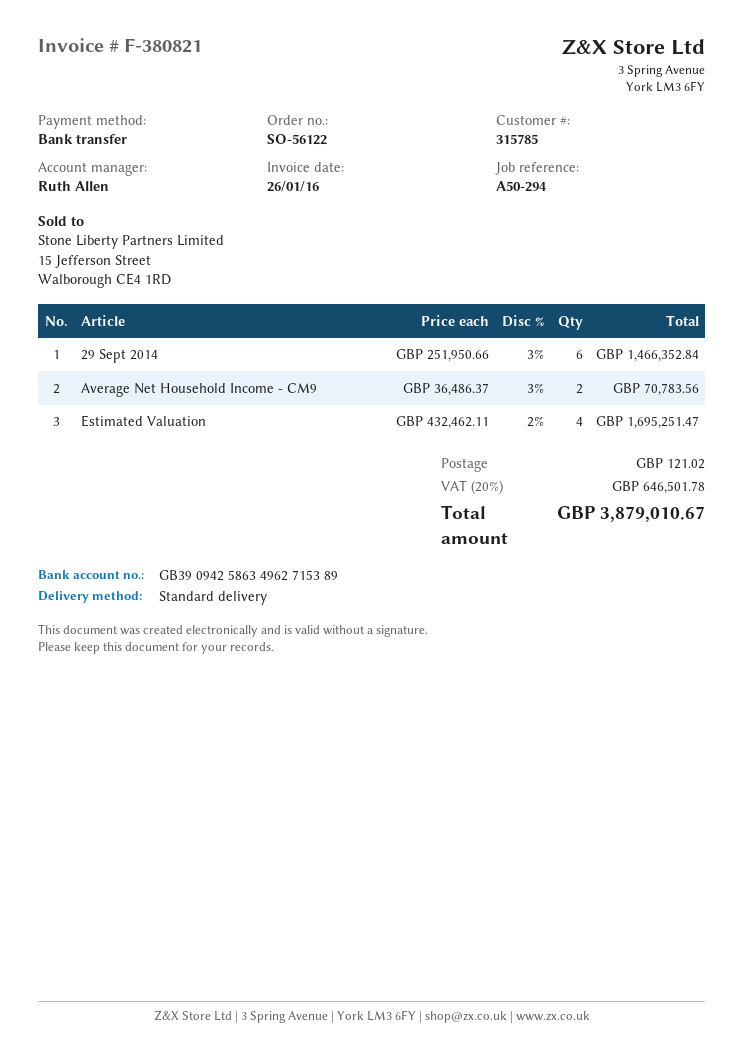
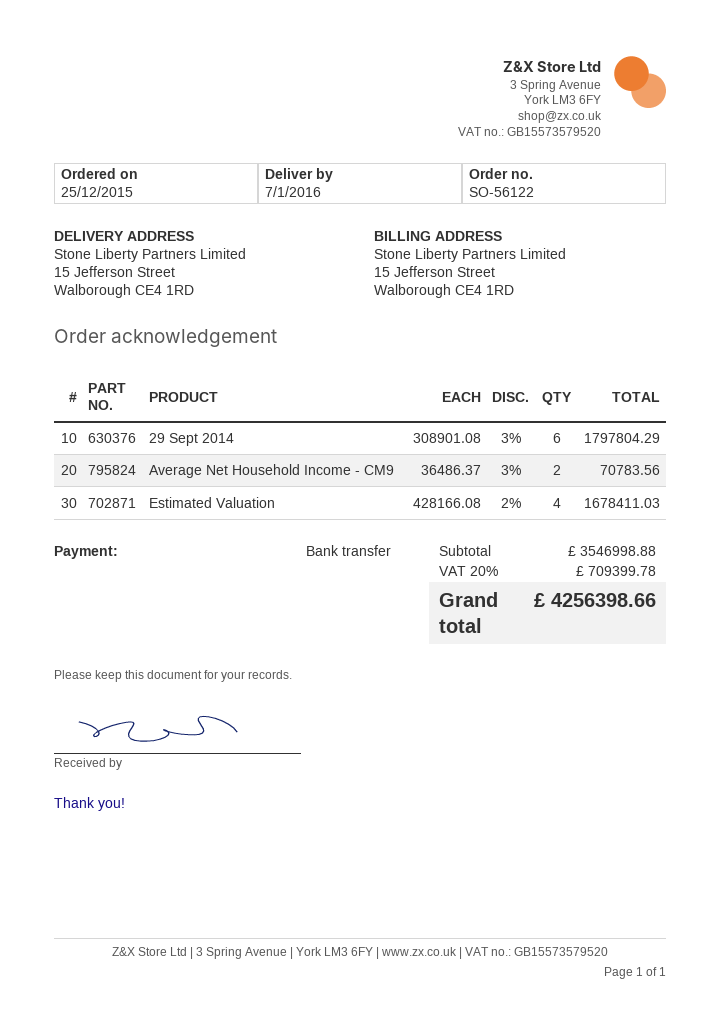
29 Sept 2014: 6 x 251950.66 - 3% = 1466352.84 -> 6 x 308901.08 - 3% = 1797804.29
Estimated Valuation: 4 x 432462.11 - 2% = 1695251.47 -> 4 x 428166.08 - 2% = 1678411.03
shipping: 121.02 -> none
tax: 20% = 646501.78 -> 20% = 709399.78
total: 3879010.67 -> 4256398.66

